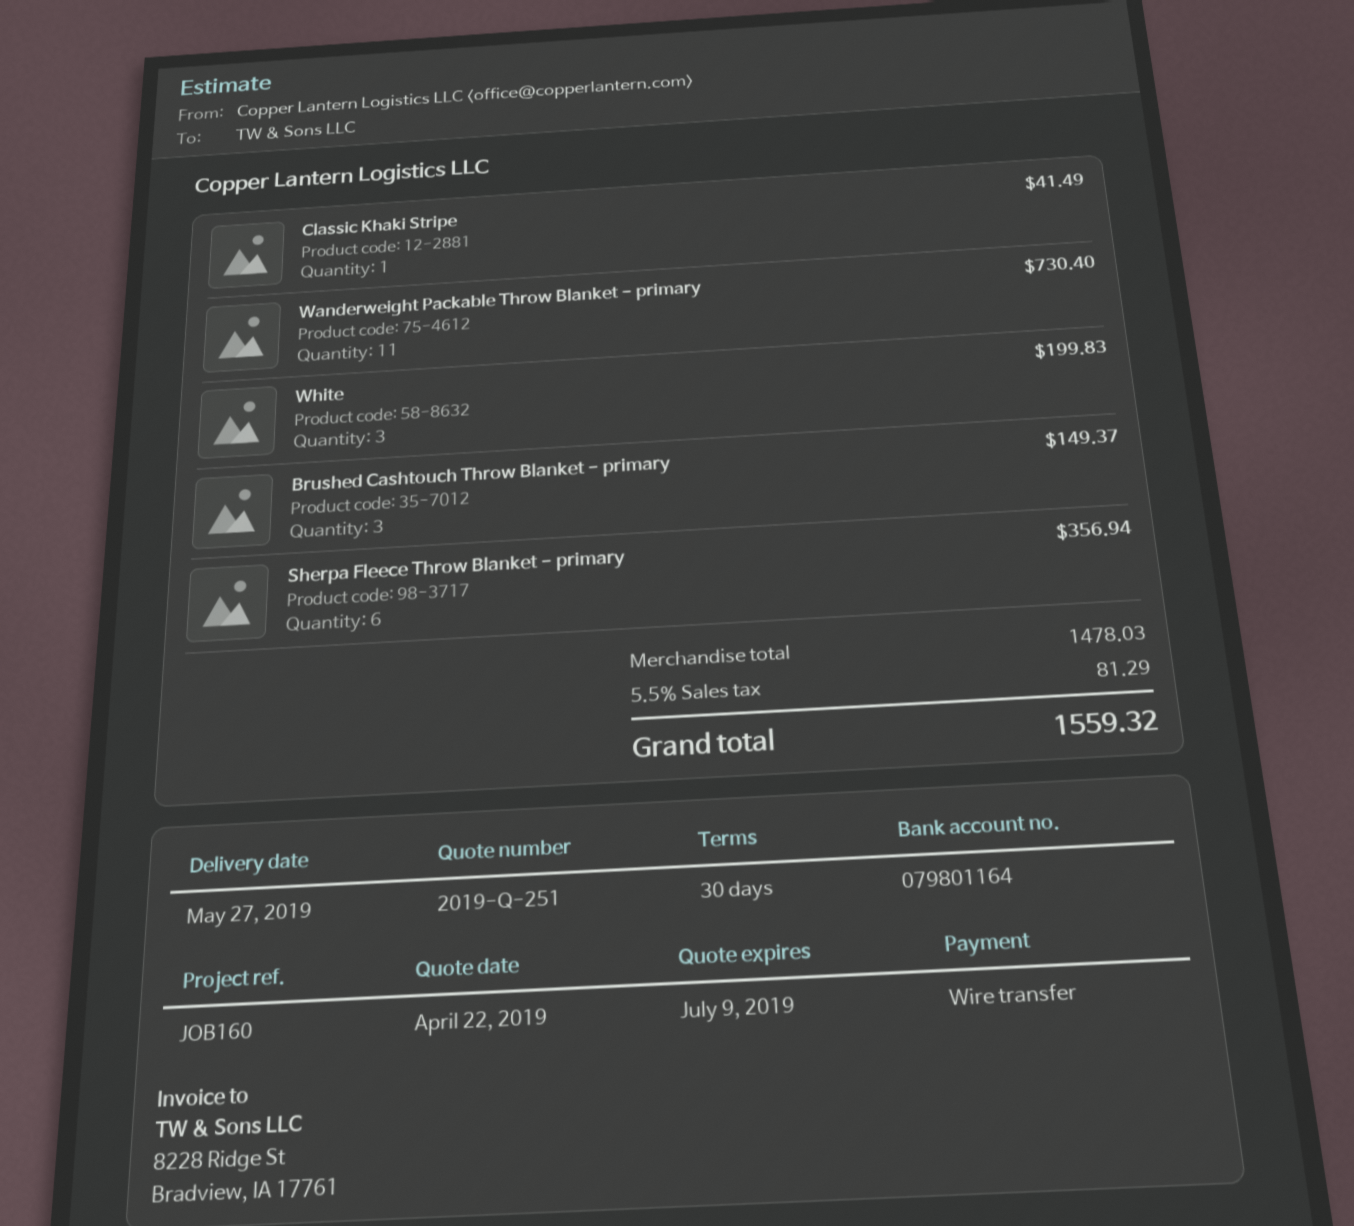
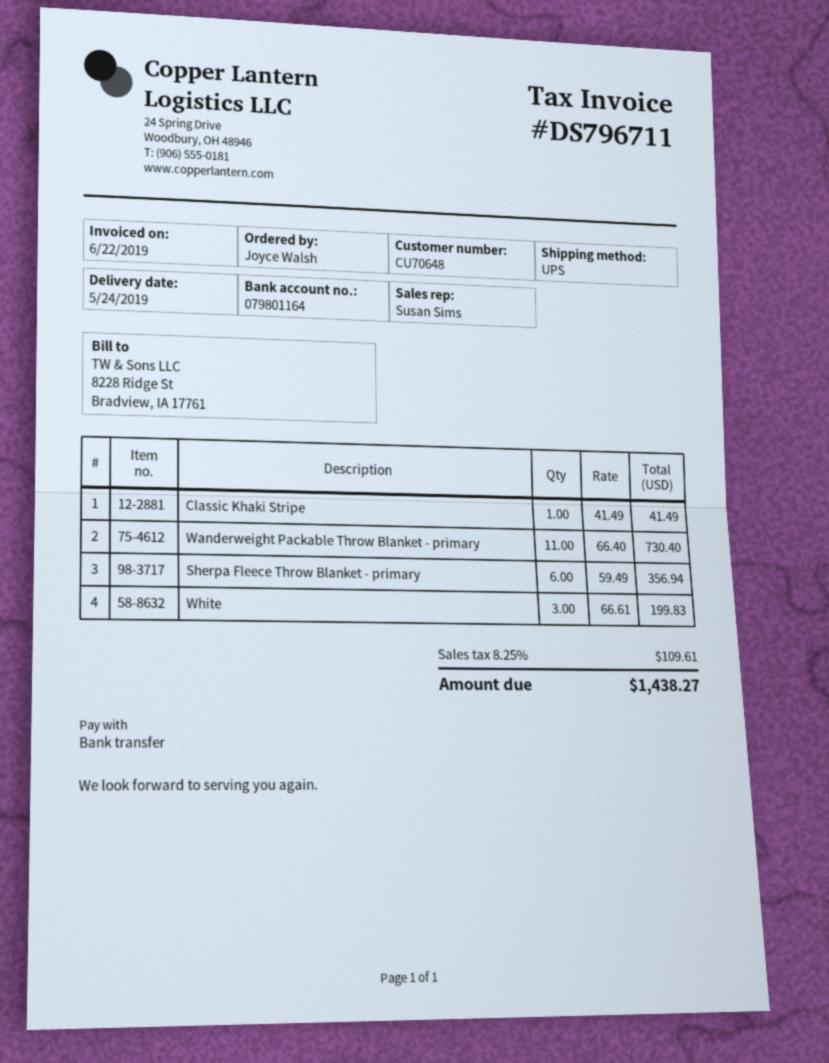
delivery date: 2019-05-27 -> 2019-05-24
Brushed Cashtouch Throw Blanket - primary: 3 for 149.37 -> none
tax: 5.5% = 81.29 -> 8.25% = 109.61
total: 1559.32 -> 1438.27

